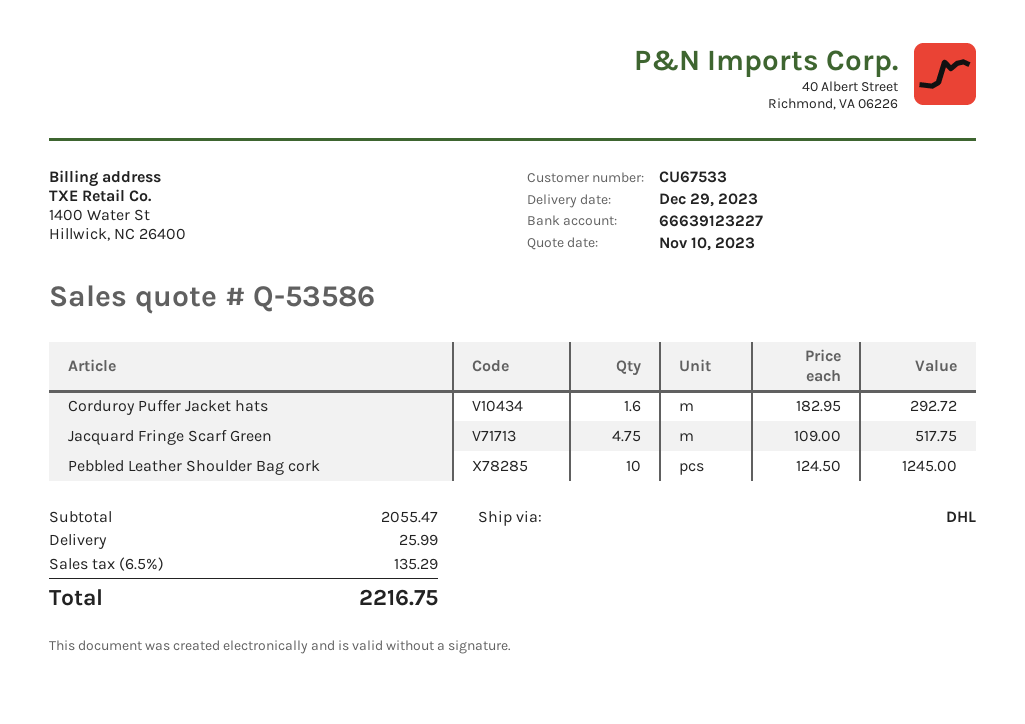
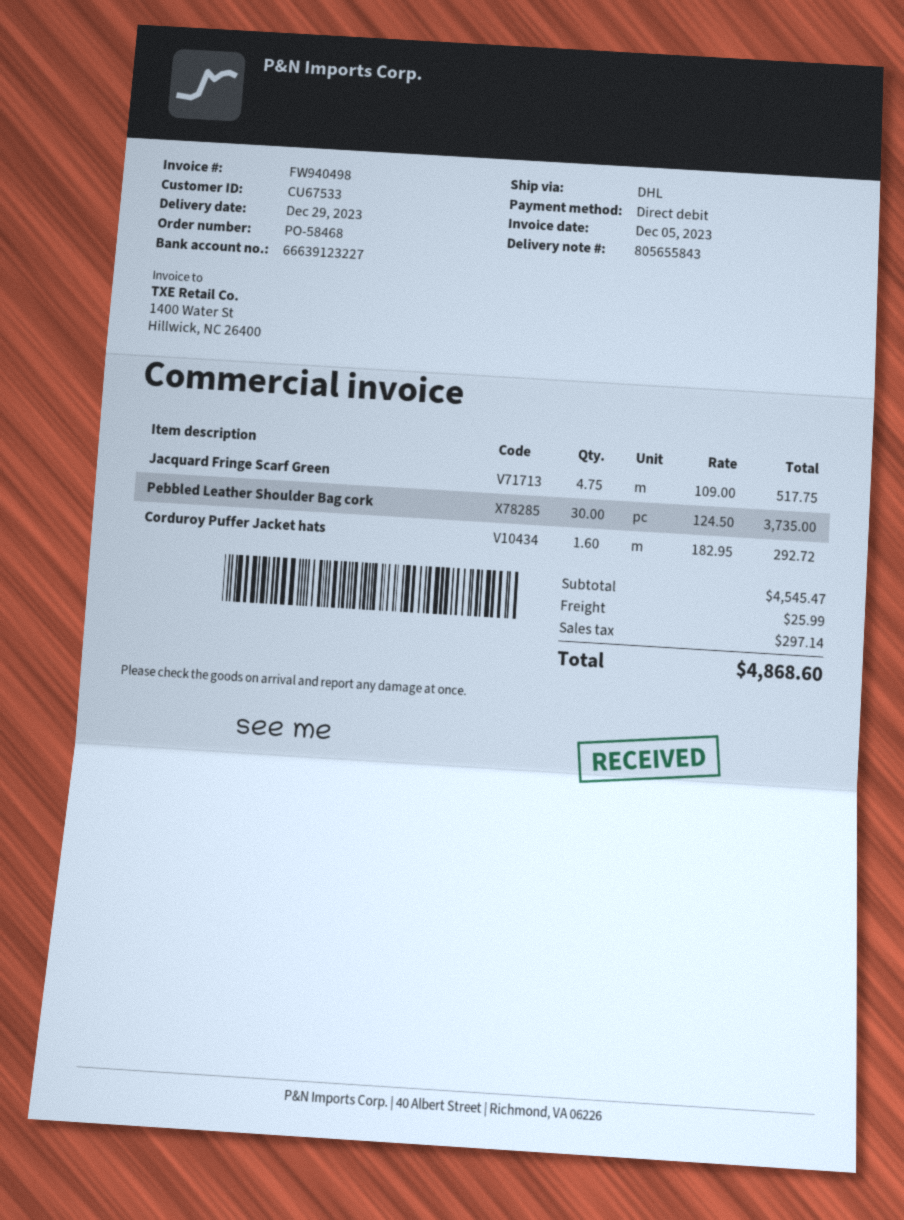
Pebbled Leather Shoulder Bag cork: 10 x 124.50 = 1245.00 -> 30 x 124.50 = 3735.00
subtotal: 2055.47 -> 4545.47
tax: 135.29 -> 297.14
total: 2216.75 -> 4868.60

